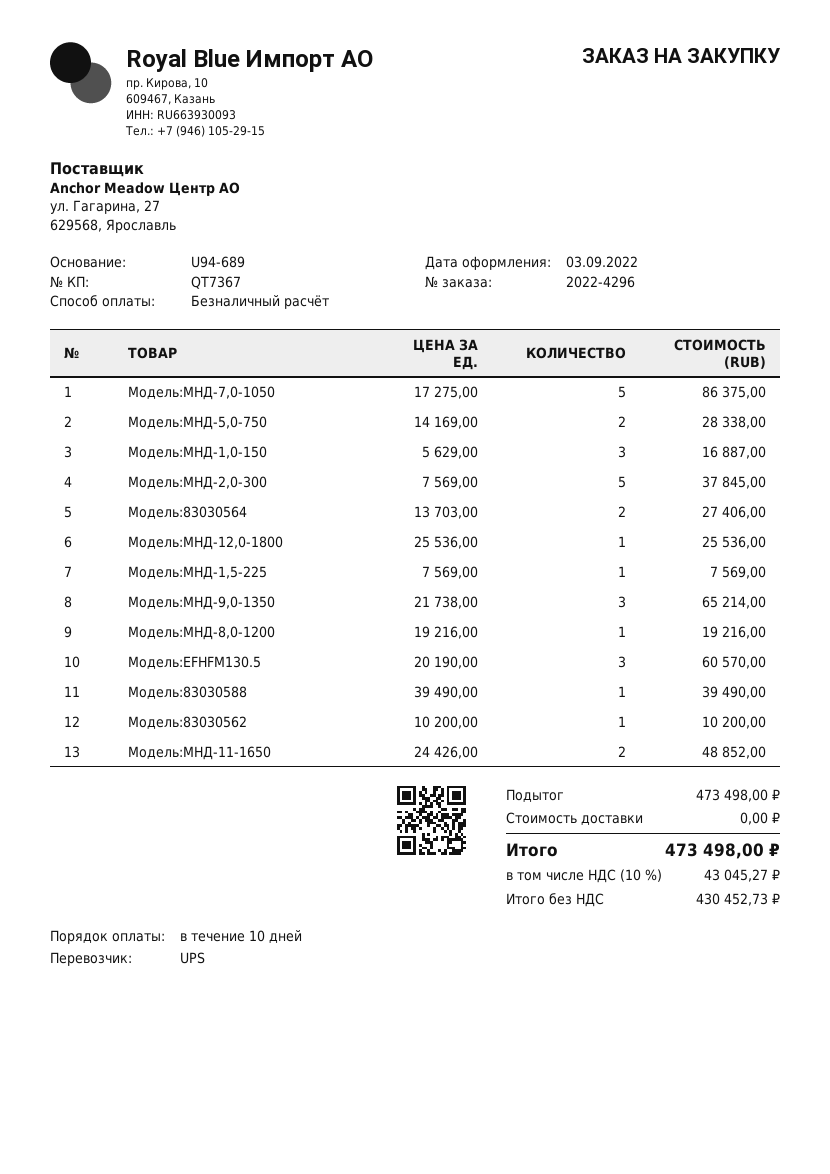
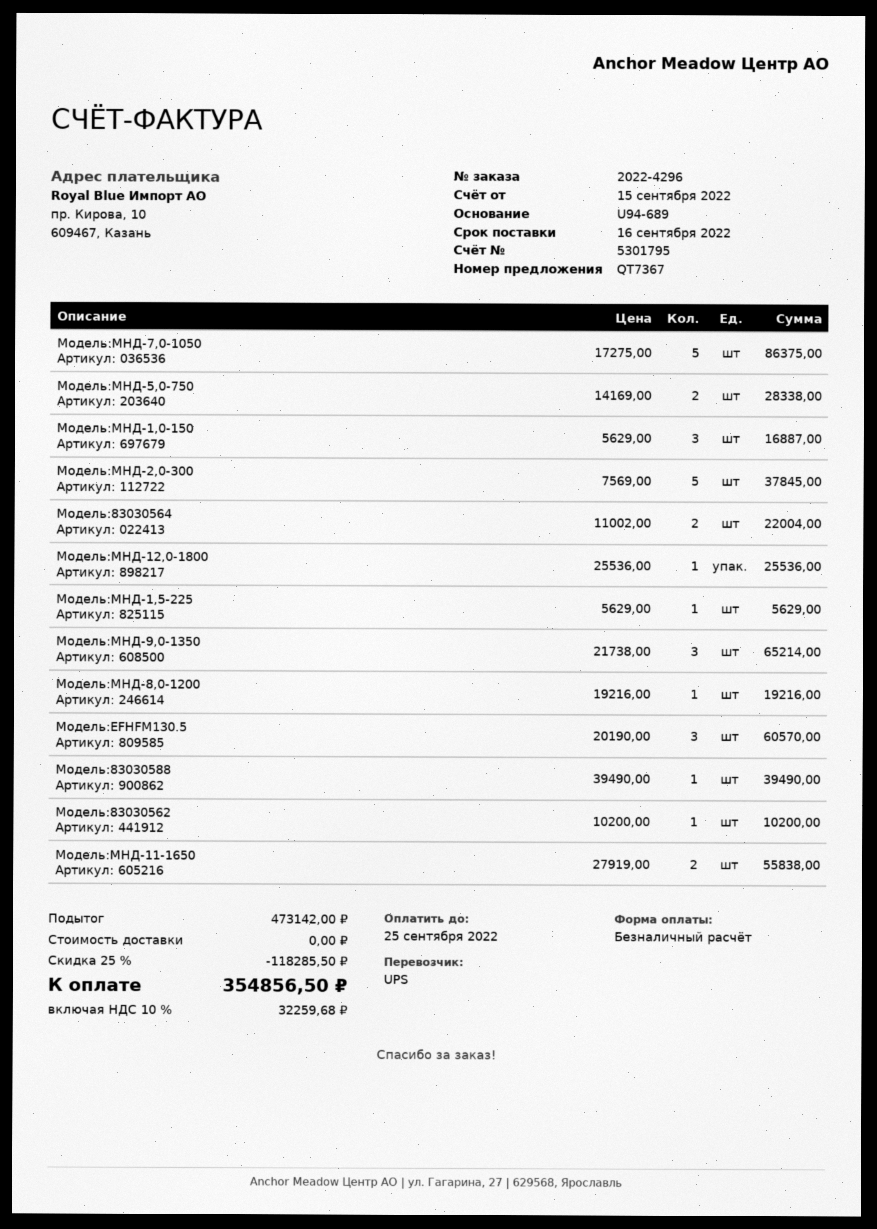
Модель:83030564: 2 x 13703.00 = 27406.00 -> 2 x 11002.00 = 22004.00
Модель:МНД-1,5-225: 1 x 7569.00 = 7569.00 -> 1 x 5629.00 = 5629.00
Модель:МНД-11-1650: 2 x 24426.00 = 48852.00 -> 2 x 27919.00 = 55838.00
subtotal: 473498.00 -> 473142.00
discount: none -> 25% = 118285.50
tax: 10% = 43045.27 -> 10% = 32259.68
total: 473498.00 -> 354856.50

